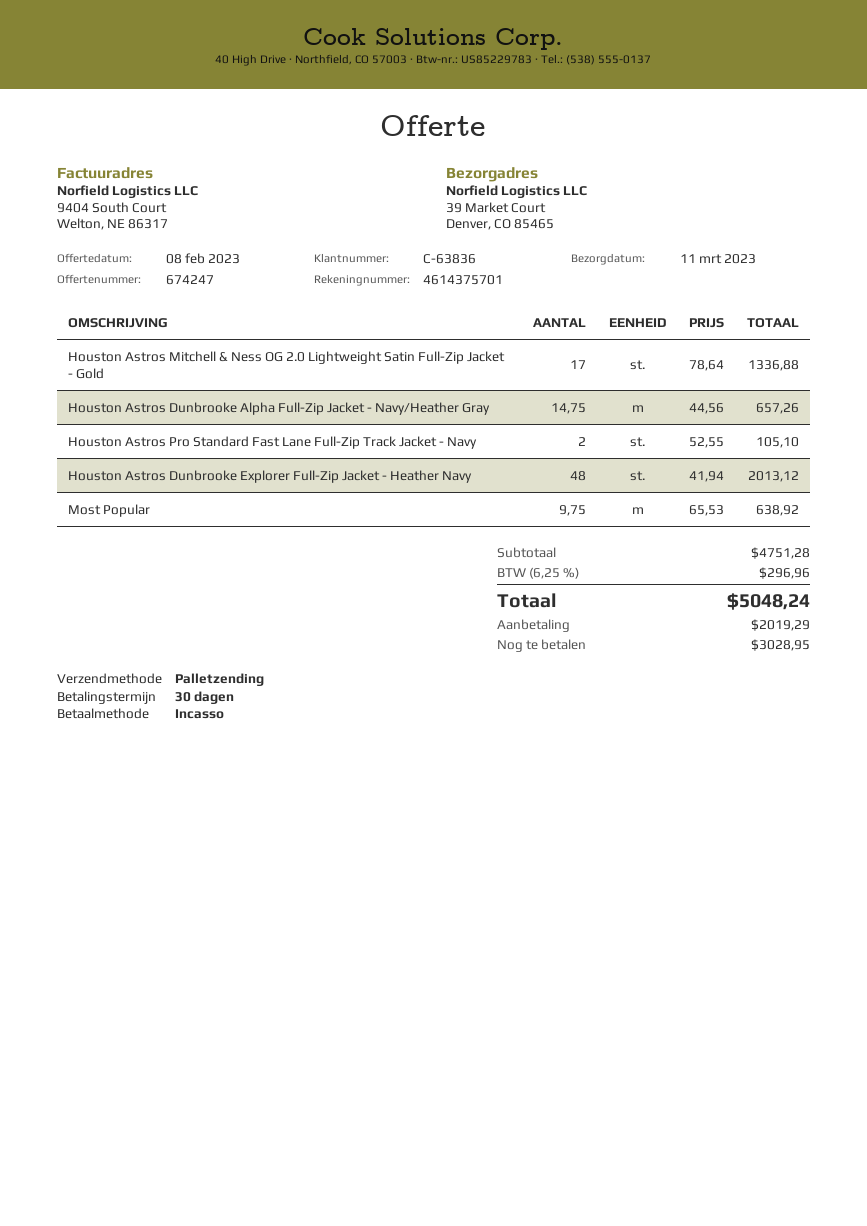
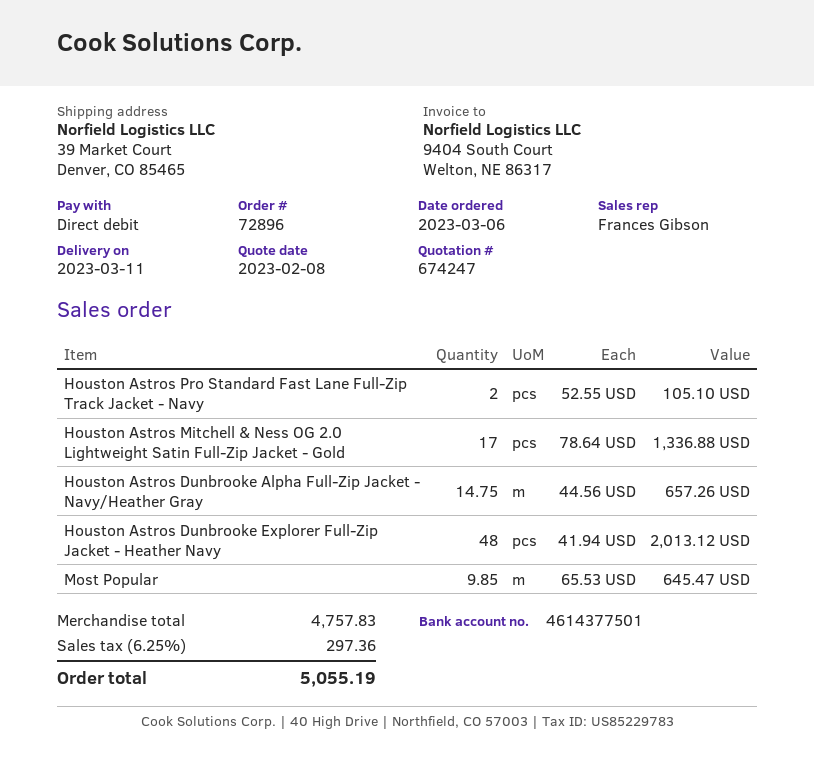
bank account: 4614375701 -> 4614377501
Most Popular: 9.75 x 65.53 = 638.92 -> 9.85 x 65.53 = 645.47
subtotal: 4751.28 -> 4757.83
tax: 6.25% = 296.96 -> 6.25% = 297.36
total: 5048.24 -> 5055.19

